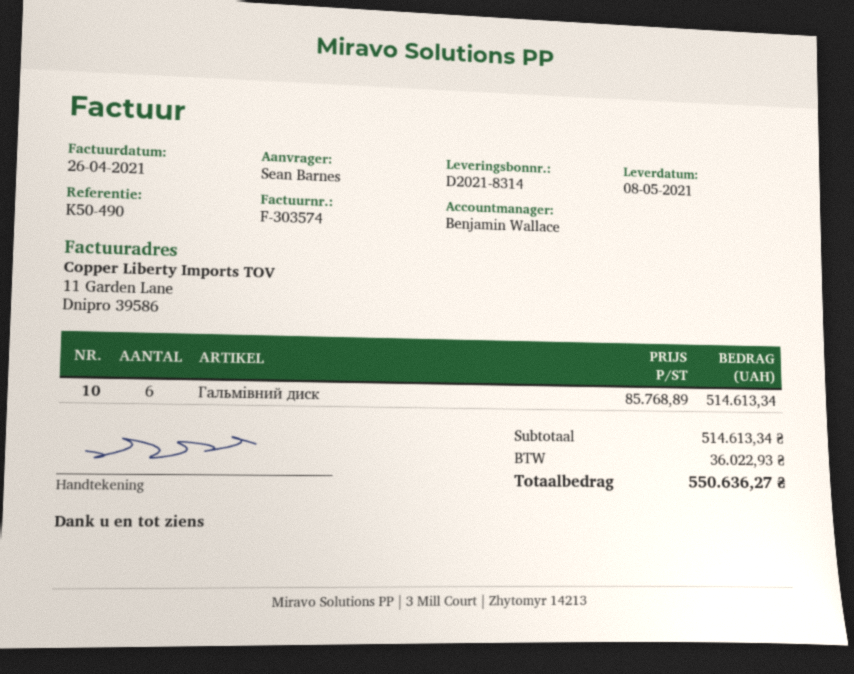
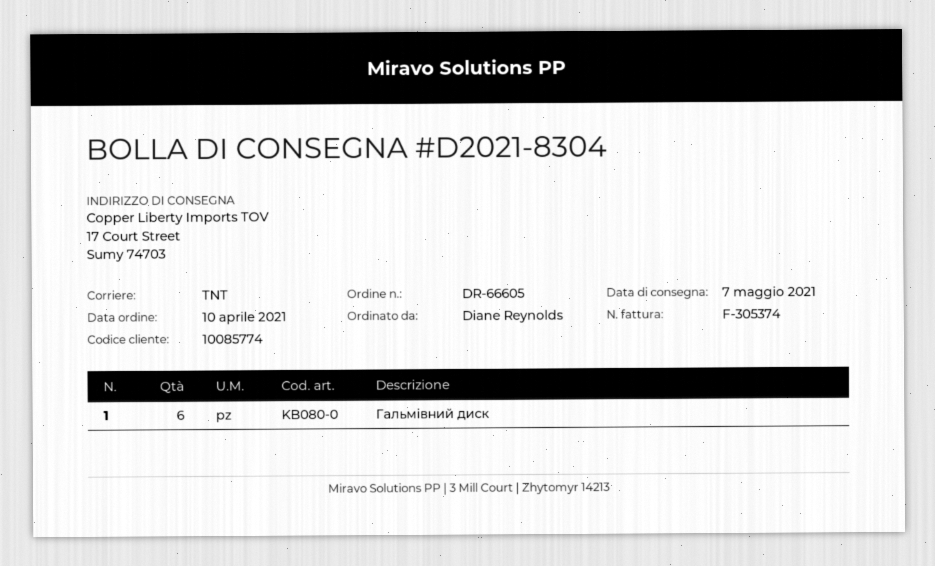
delivery note number: D2021-8314 -> D2021-8304
delivery date: 2021-05-08 -> 2021-05-07
invoice number: F-303574 -> F-305374
ordered by: Sean Barnes -> Diane Reynolds

